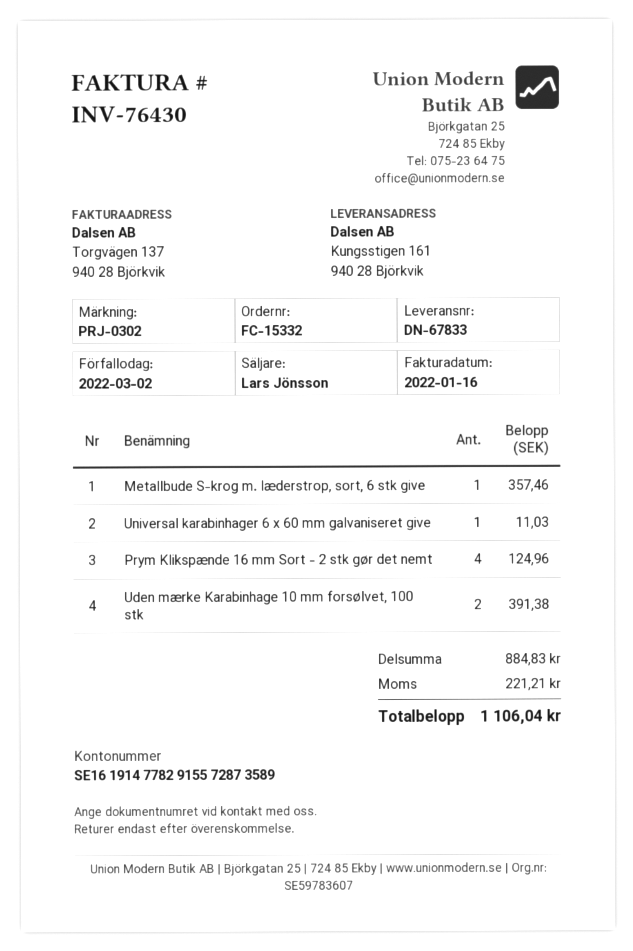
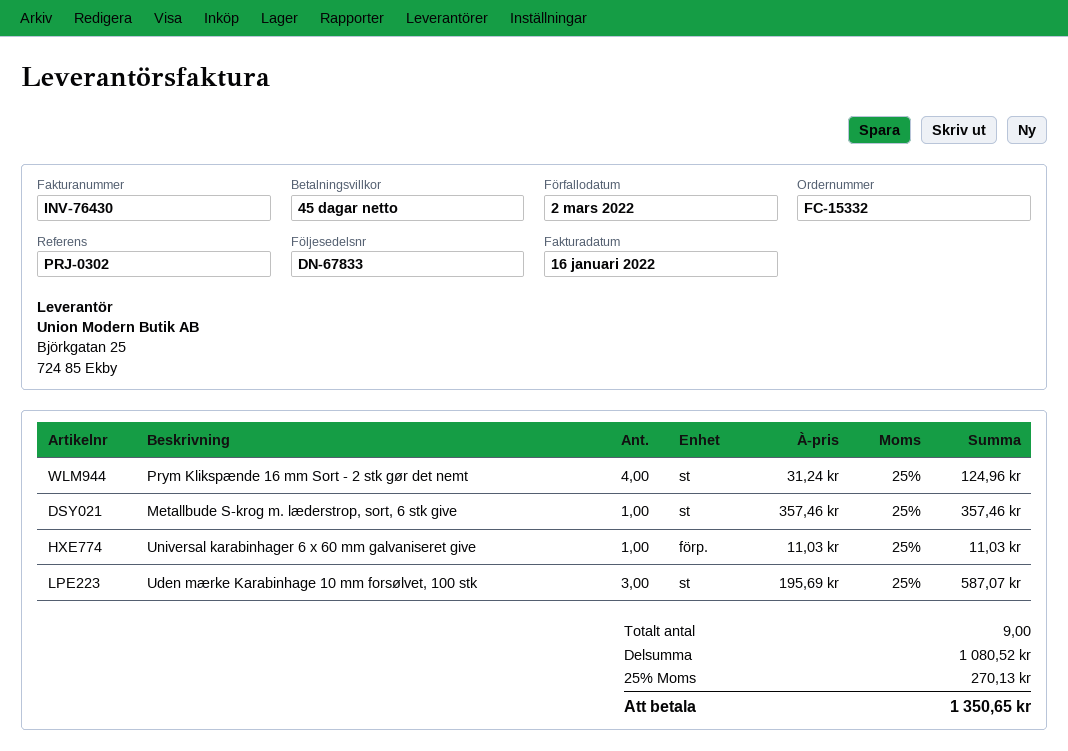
Uden mærke Karabinhage 10 mm forsølvet, 100 stk: 2 for 391.38 -> 3 for 587.07
subtotal: 884.83 -> 1080.52
tax: 221.21 -> 270.13
total: 1106.04 -> 1350.65

